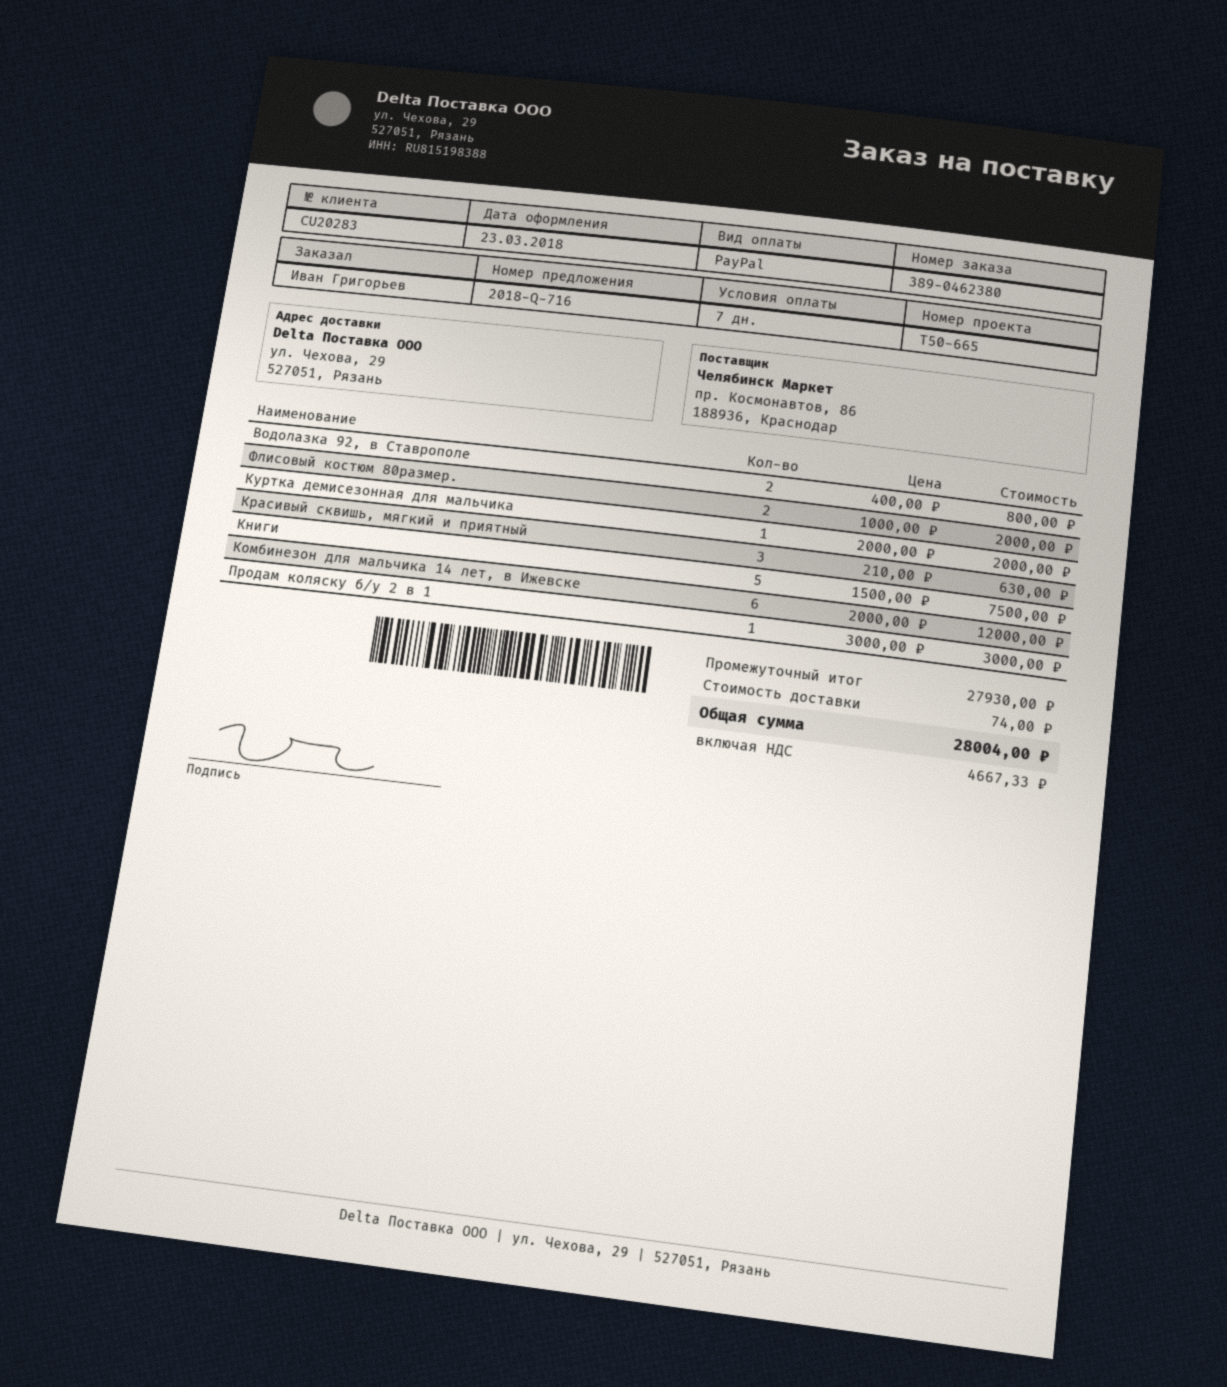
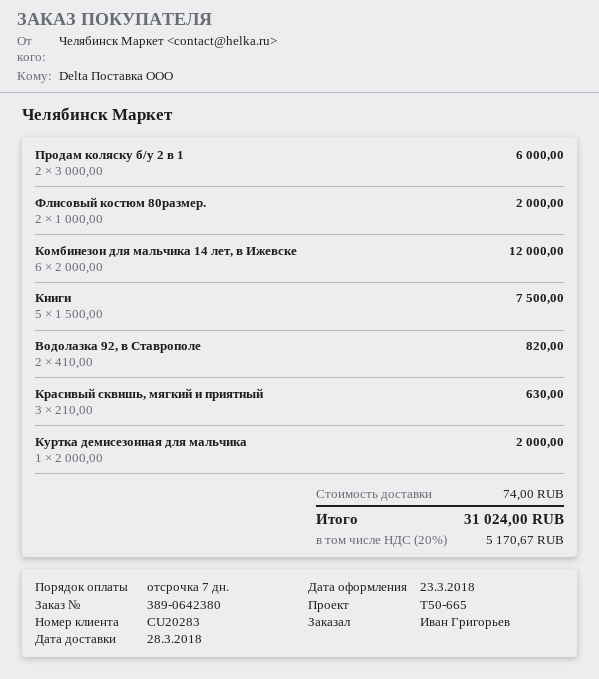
order number: 389-0462380 -> 389-0642380
Водолазка 92, в Ставрополе: 2 x 400.00 = 800.00 -> 2 x 410.00 = 820.00
Продам коляску б/у 2 в 1: 1 x 3000.00 = 3000.00 -> 2 x 3000.00 = 6000.00
tax: 4667.33 -> 5170.67
total: 28004.00 -> 31024.00

